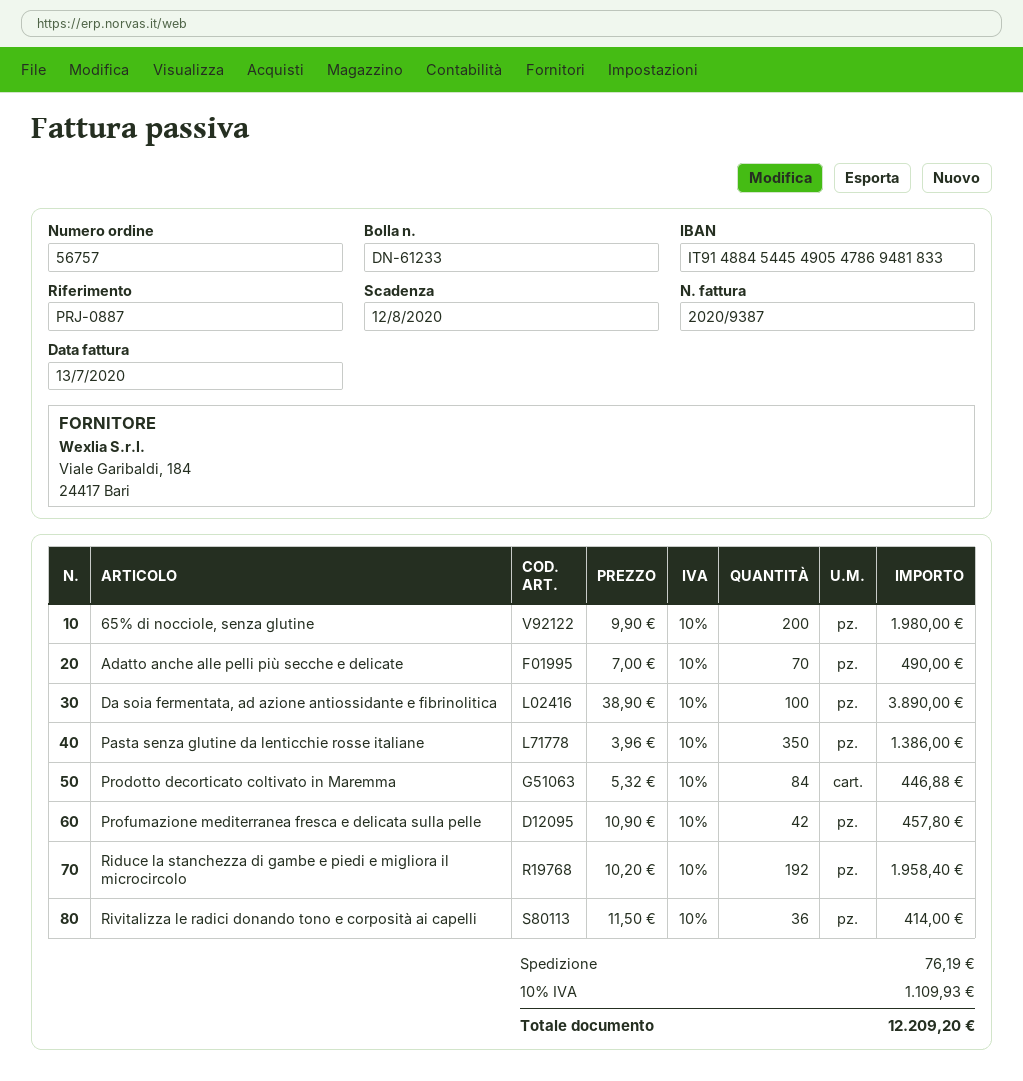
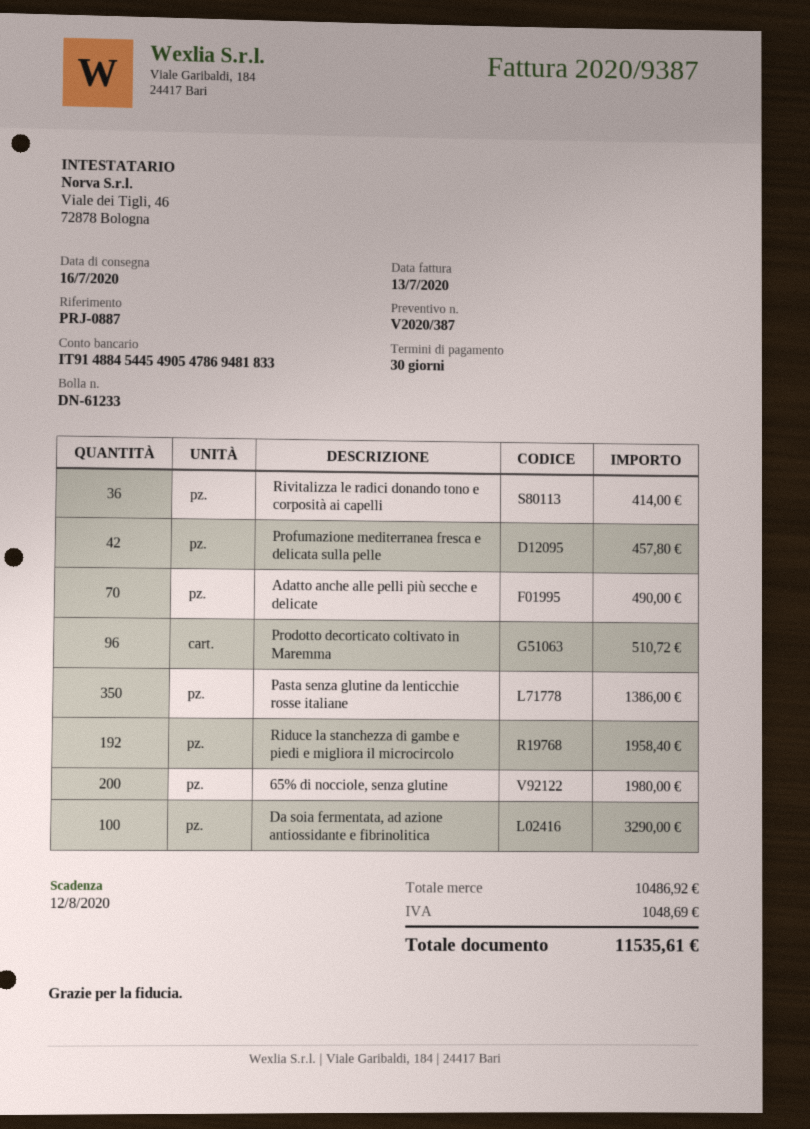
Da soia fermentata, ad azione antiossidante e fibrinolitica: 100 for 3890.00 -> 100 for 3290.00
Prodotto decorticato coltivato in Maremma: 84 for 446.88 -> 96 for 510.72
shipping: 76.19 -> none
tax: 1109.93 -> 1048.69
total: 12209.20 -> 11535.61

